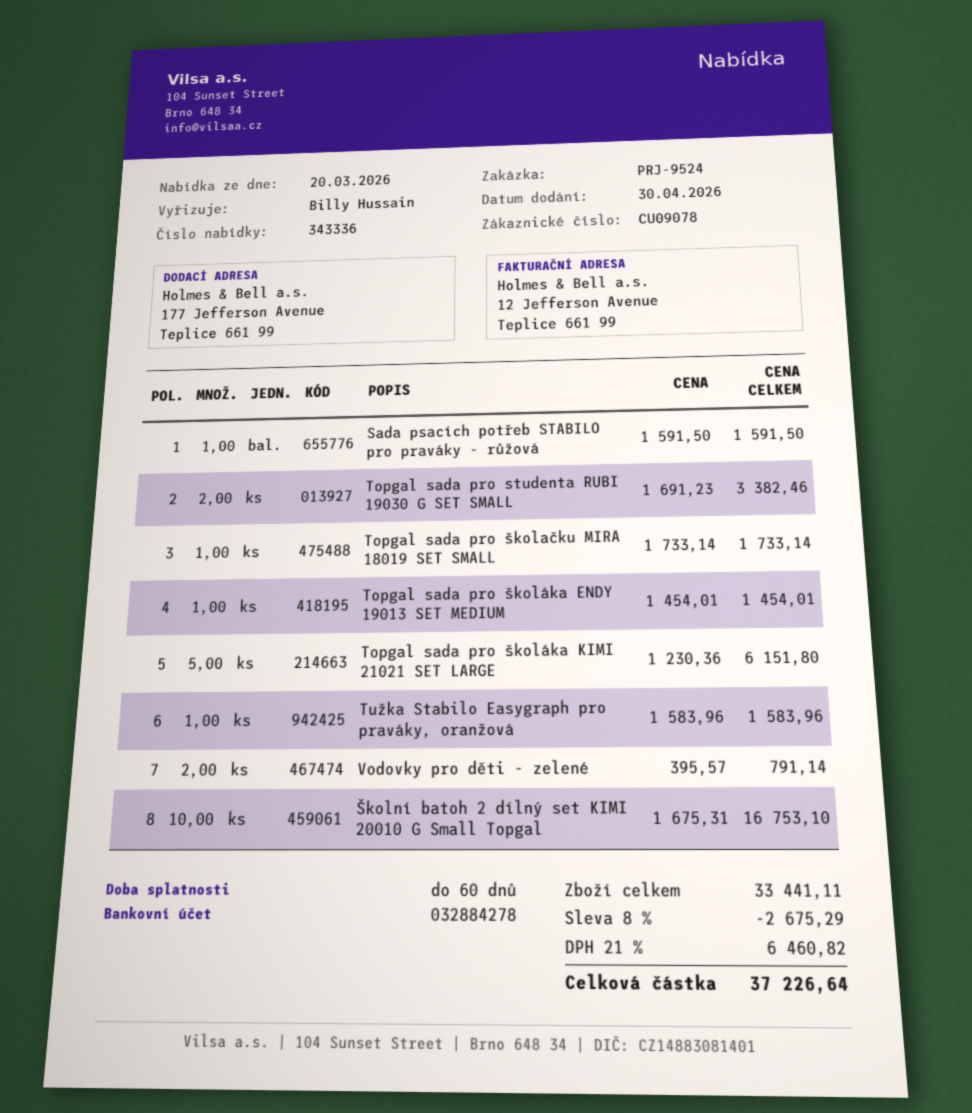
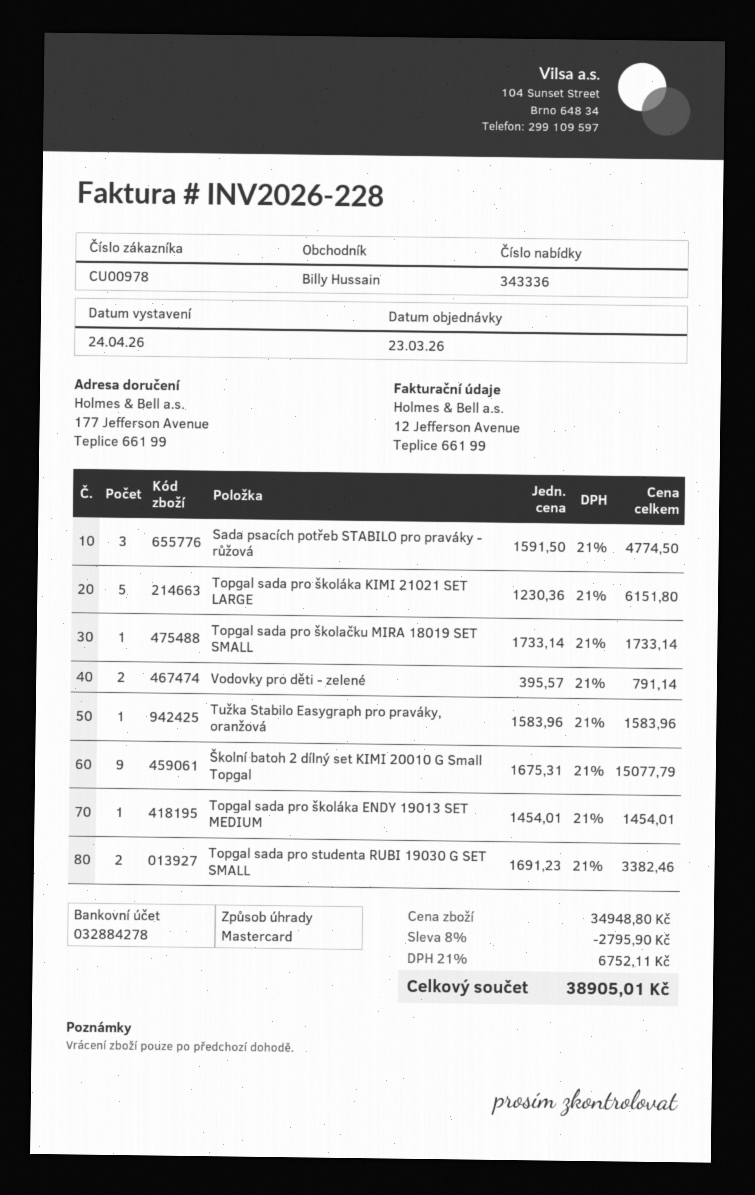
customer number: CU09078 -> CU00978
Sada psacích potřeb STABILO pro praváky - růžová: 1 x 1591.50 = 1591.50 -> 3 x 1591.50 = 4774.50
Školní batoh 2 dílný set KIMI 20010 G Small Topgal: 10 x 1675.31 = 16753.10 -> 9 x 1675.31 = 15077.79
subtotal: 33441.11 -> 34948.80
discount: 8% = 2675.29 -> 8% = 2795.90
tax: 21% = 6460.82 -> 21% = 6752.11
total: 37226.64 -> 38905.01

